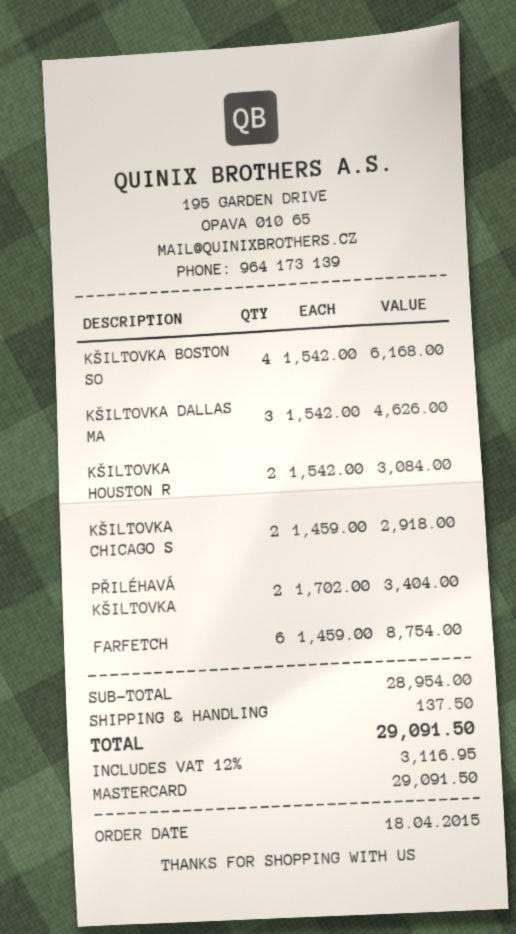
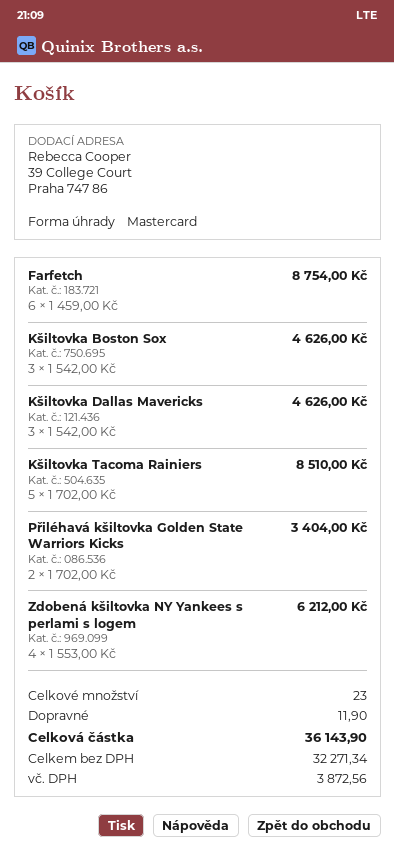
KŠILTOVKA BOSTON SO: 4 x 1542.00 = 6168.00 -> 3 x 1542.00 = 4626.00
KŠILTOVKA HOUSTON R: 2 x 1542.00 = 3084.00 -> none
KŠILTOVKA CHICAGO S: 2 x 1459.00 = 2918.00 -> none
Kšiltovka Tacoma Rainiers: none -> 5 x 1702.00 = 8510.00
Zdobená kšiltovka NY Yankees s perlami s logem: none -> 4 x 1553.00 = 6212.00
shipping: 137.50 -> 11.90
tax: 3116.95 -> 3872.56
total: 29091.50 -> 36143.90

